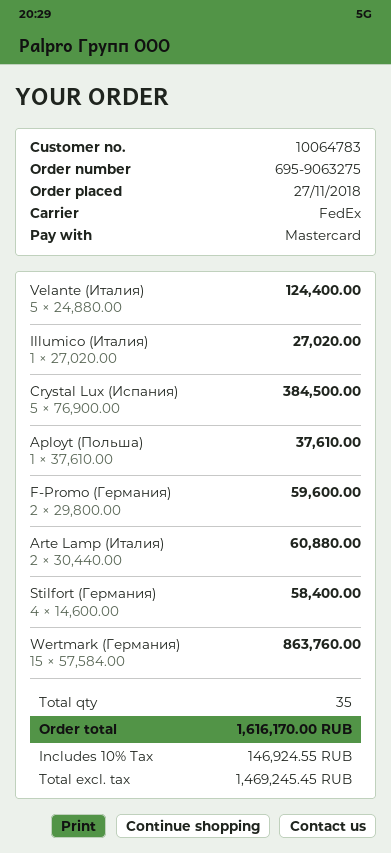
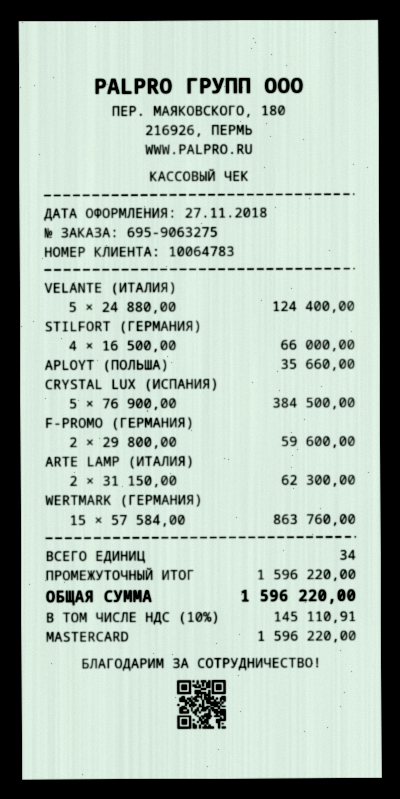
Illumico (Италия): 1 x 27020.00 = 27020.00 -> none
Aployt (Польша): 1 x 37610.00 = 37610.00 -> 1 x 35660.00 = 35660.00
Arte Lamp (Италия): 2 x 30440.00 = 60880.00 -> 2 x 31150.00 = 62300.00
Stilfort (Германия): 4 x 14600.00 = 58400.00 -> 4 x 16500.00 = 66000.00
total quantity: 35 -> 34
tax: 10% = 146924.55 -> 10% = 145110.91
total: 1616170.00 -> 1596220.00

